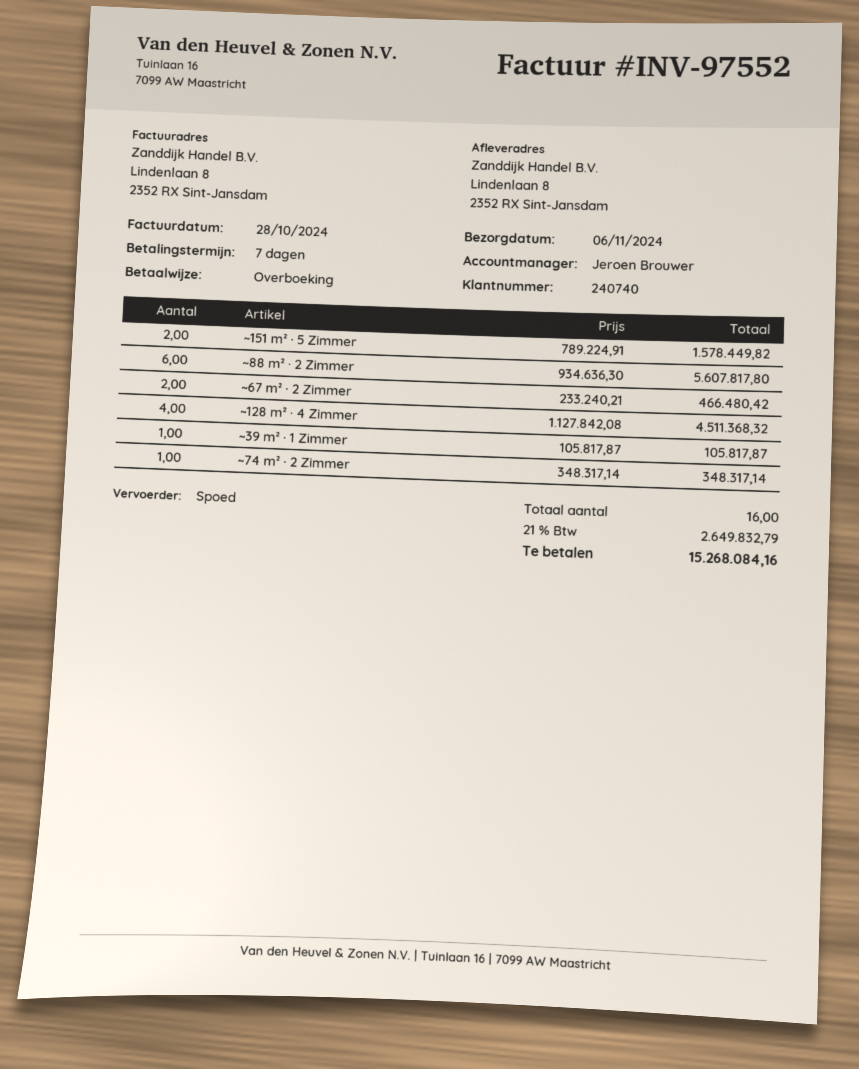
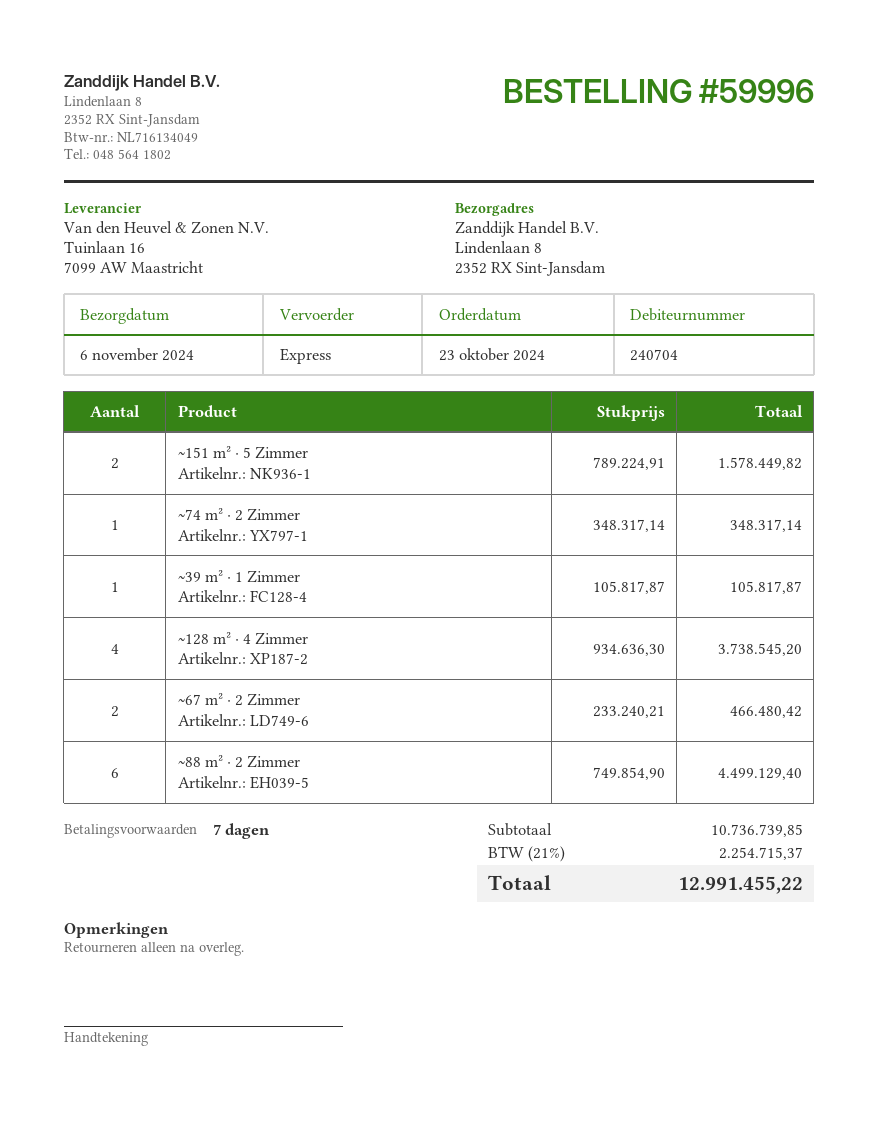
customer number: 240740 -> 240704
~88 m² · 2 Zimmer: 6 x 934636.30 = 5607817.80 -> 6 x 749854.90 = 4499129.40
~128 m² · 4 Zimmer: 4 x 1127842.08 = 4511368.32 -> 4 x 934636.30 = 3738545.20
tax: 21% = 2649832.79 -> 21% = 2254715.37
total: 15268084.16 -> 12991455.22

